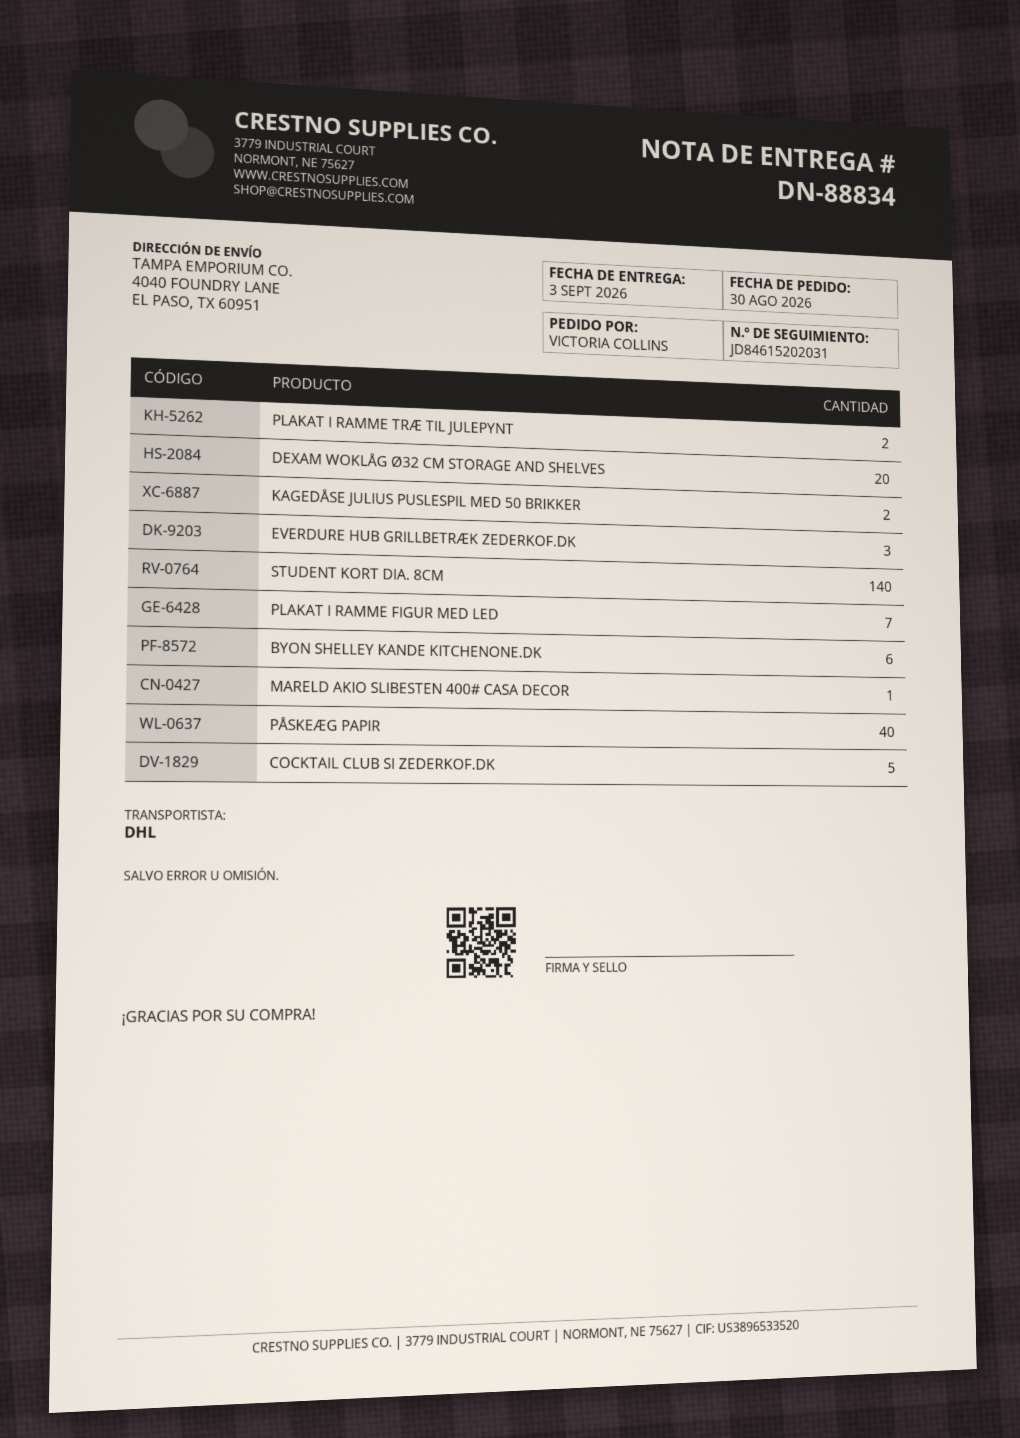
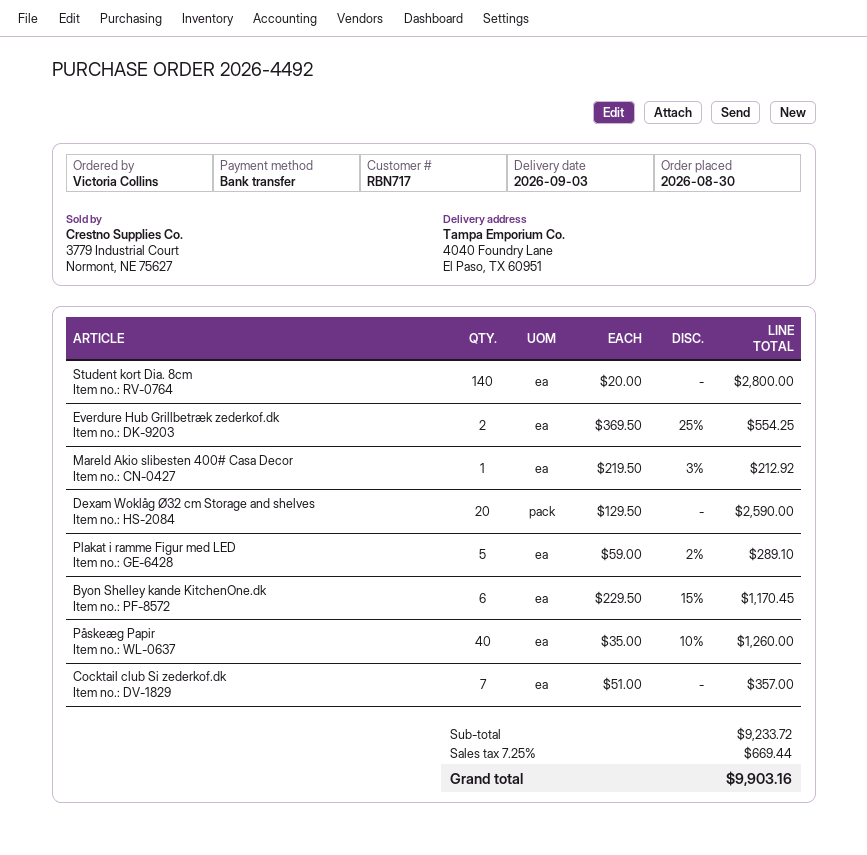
PLAKAT I RAMME TRÆ TIL JULEPYNT: 2 -> none
KAGEDÅSE JULIUS PUSLESPIL MED 50 BRIKKER: 2 -> none
EVERDURE HUB GRILLBETRÆK ZEDERKOF.DK: 3 -> 2
PLAKAT I RAMME FIGUR MED LED: 7 -> 5
COCKTAIL CLUB SI ZEDERKOF.DK: 5 -> 7

